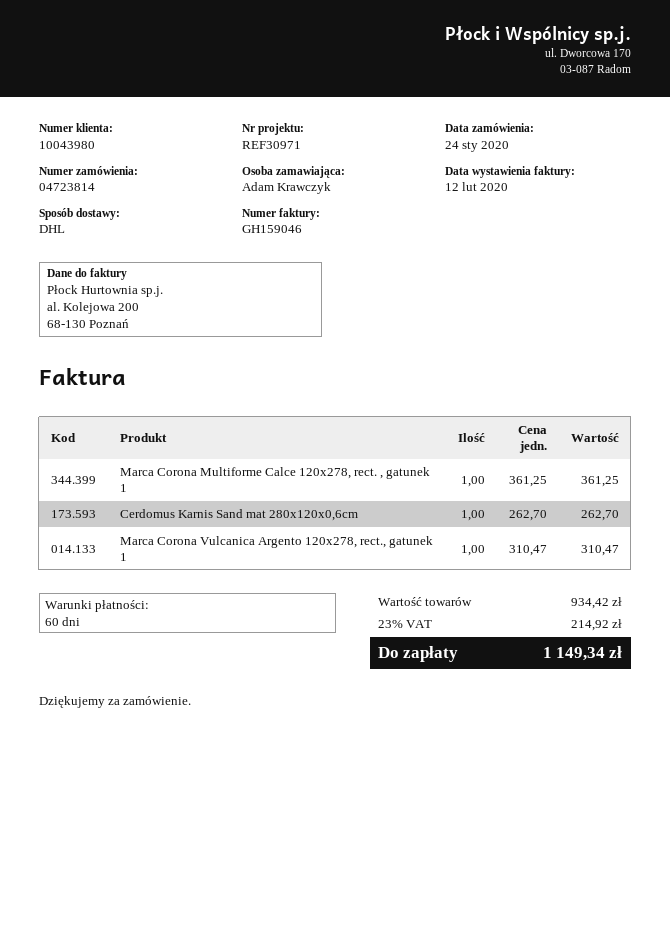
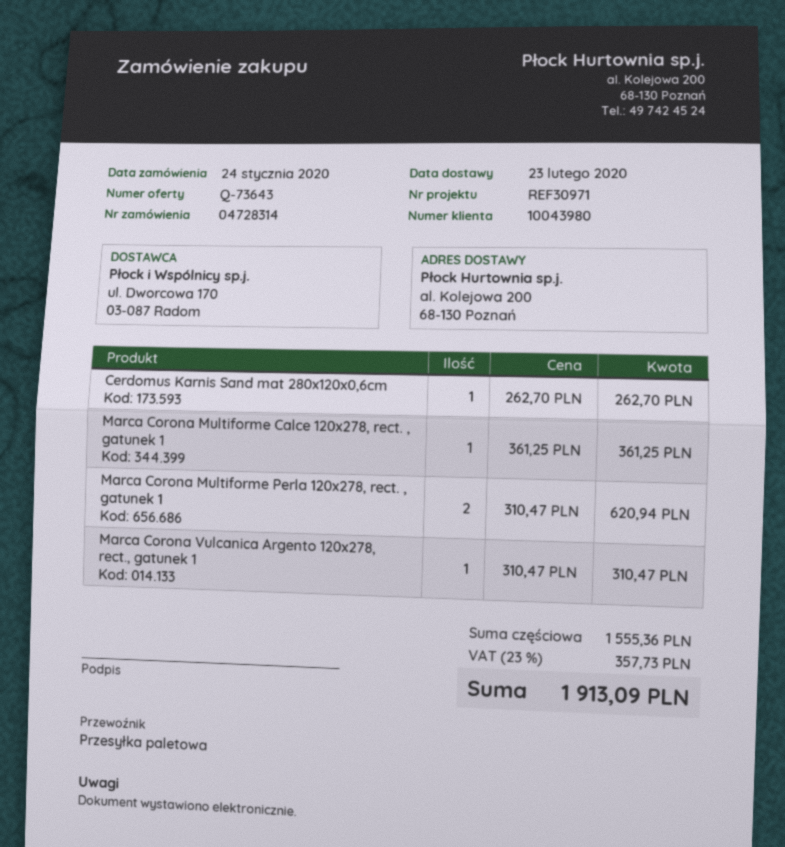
order number: 04723814 -> 04728314
shipping method: DHL -> pallet freight
Marca Corona Multiforme Perla 120x278, rect. , gatunek 1: none -> 2 x 310.47 = 620.94
subtotal: 934.42 -> 1555.36
tax: 23% = 214.92 -> 23% = 357.73
total: 1149.34 -> 1913.09

